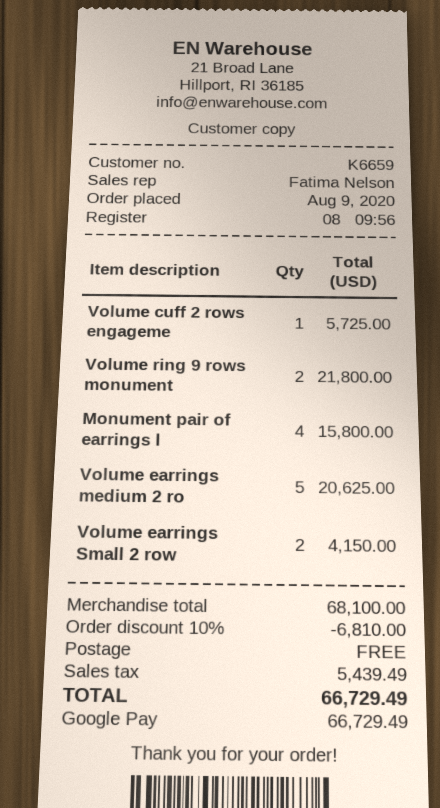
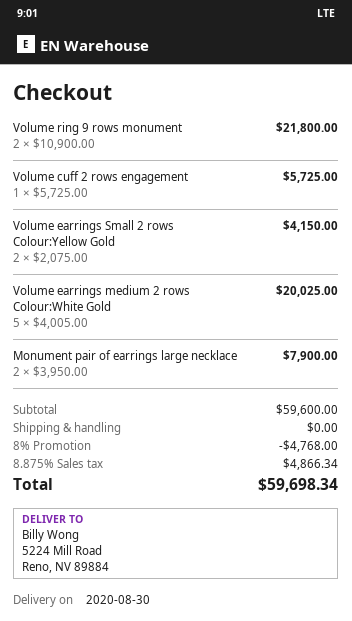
Monument pair of earrings l: 4 for 15800.00 -> 2 for 7900.00
Volume earrings medium 2 ro: 5 for 20625.00 -> 5 for 20025.00
subtotal: 68100.00 -> 59600.00
discount: 10% = 6810.00 -> 8% = 4768.00
tax: 5439.49 -> 4866.34
total: 66729.49 -> 59698.34

